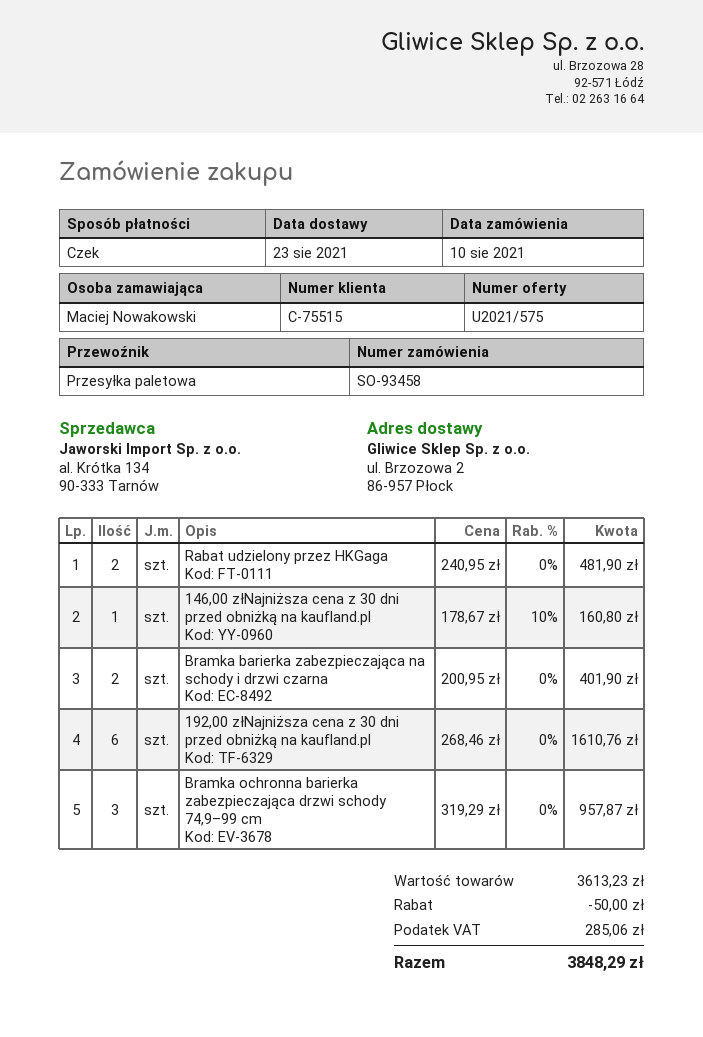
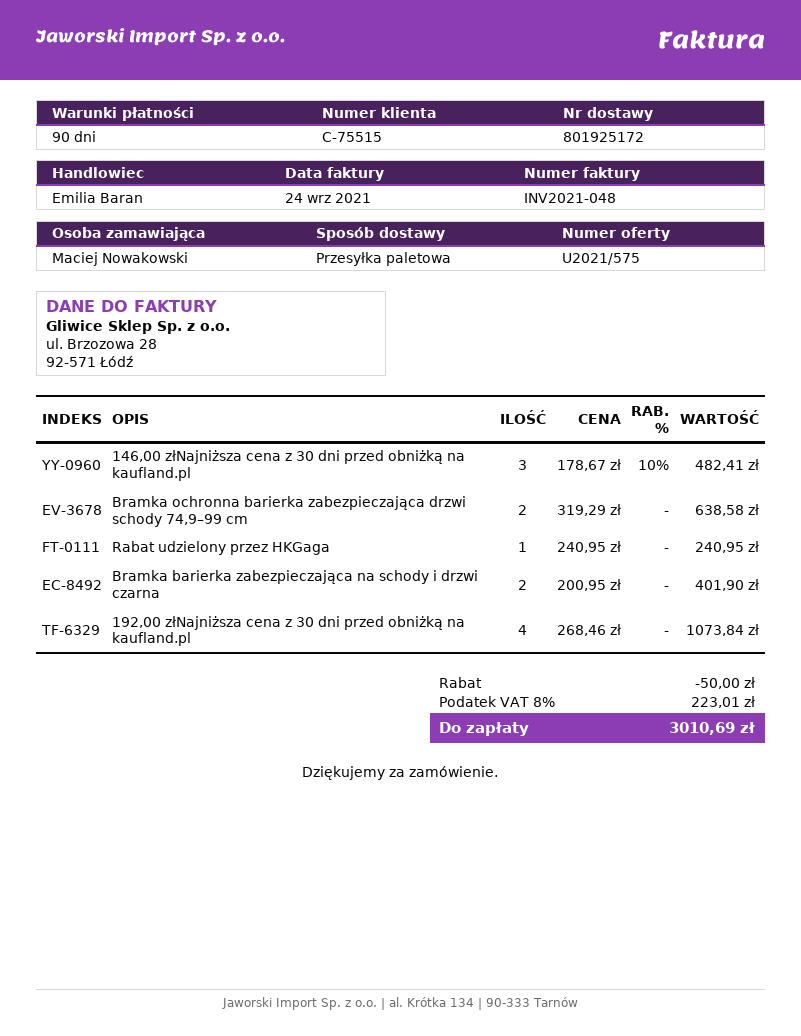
Rabat udzielony przez HKGaga: 2 x 240.95 = 481.90 -> 1 x 240.95 = 240.95
146,00 złNajniższa cena z 30 dni przed obniżką na kaufland.pl: 1 x 178.67 - 10% = 160.80 -> 3 x 178.67 - 10% = 482.41
192,00 złNajniższa cena z 30 dni przed obniżką na kaufland.pl: 6 x 268.46 = 1610.76 -> 4 x 268.46 = 1073.84
Bramka ochronna barierka zabezpieczająca drzwi schody 74,9–99 cm: 3 x 319.29 = 957.87 -> 2 x 319.29 = 638.58
tax: 285.06 -> 223.01
total: 3848.29 -> 3010.69

